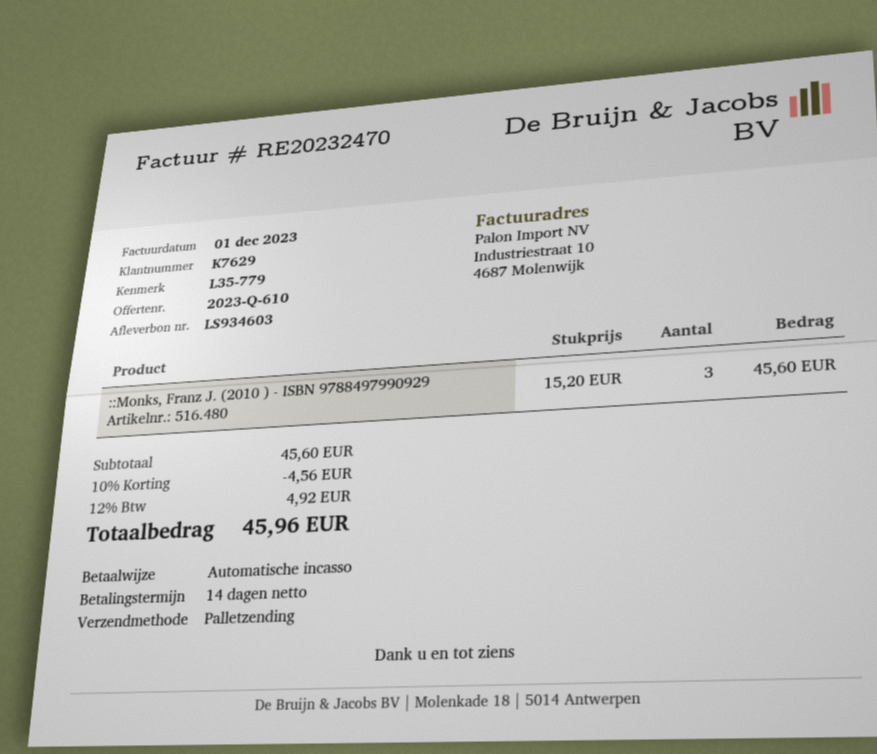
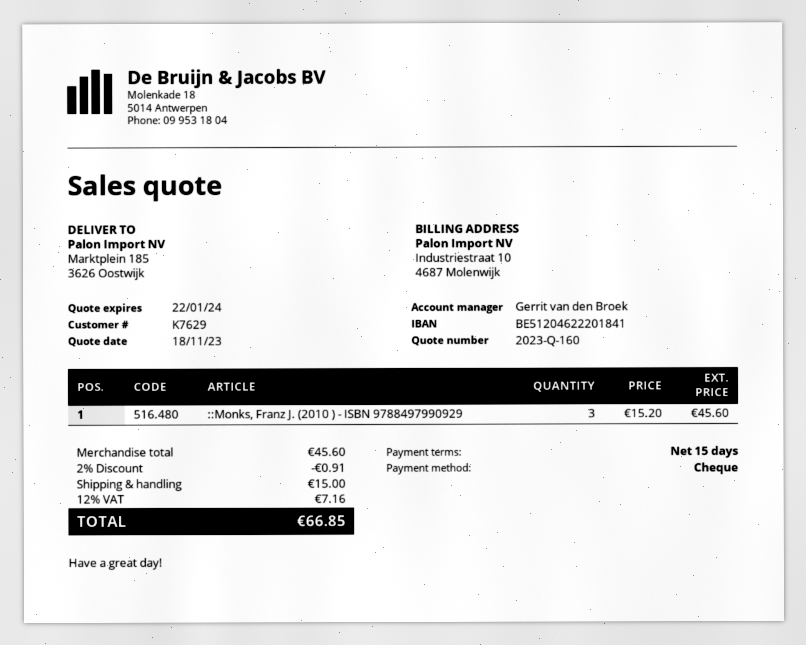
quote number: 2023-Q-610 -> 2023-Q-160
payment terms: 14 days -> 15 days
payment method: direct debit -> cheque
discount: 10% = 4.56 -> 2% = 0.91
shipping: none -> 15.00
tax: 12% = 4.92 -> 12% = 7.16
total: 45.96 -> 66.85

